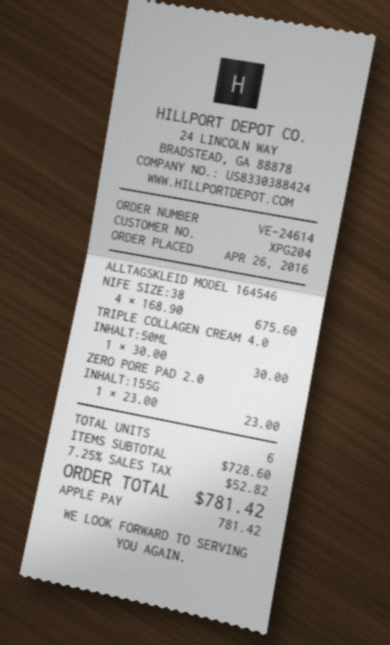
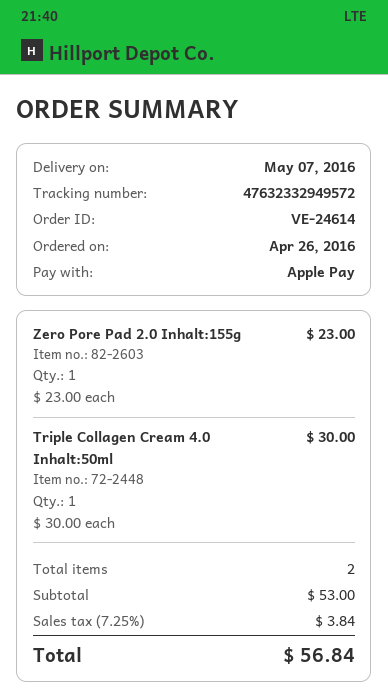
ALLTAGSKLEID MODEL 164546 NIFE SIZE:38: 4 x 168.90 = 675.60 -> none
total quantity: 6 -> 2
subtotal: 728.60 -> 53.00
tax: 7.25% = 52.82 -> 7.25% = 3.84
total: 781.42 -> 56.84

